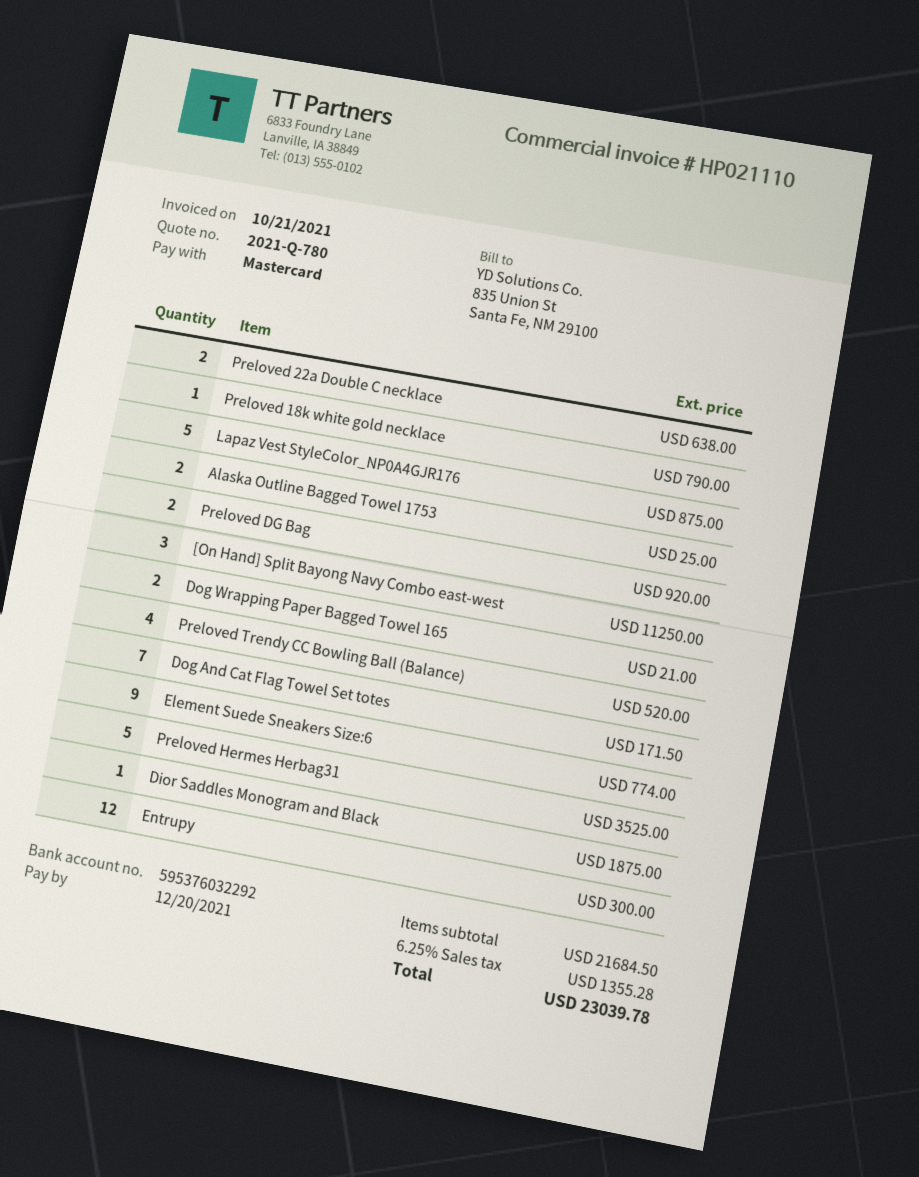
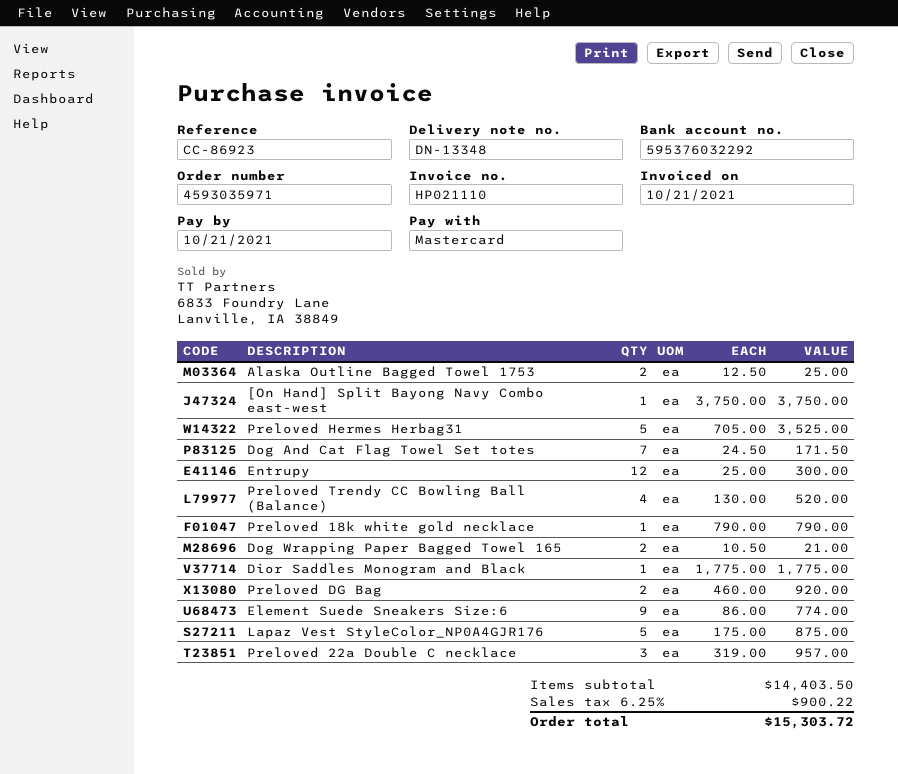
due date: 2021-12-20 -> 2021-10-21
Preloved 22a Double C necklace: 2 for 638.00 -> 3 for 957.00
[On Hand] Split Bayong Navy Combo east-west: 3 for 11250.00 -> 1 for 3750.00
Dior Saddles Monogram and Black: 1 for 1875.00 -> 1 for 1775.00
subtotal: 21684.50 -> 14403.50
tax: 6.25% = 1355.28 -> 6.25% = 900.22
total: 23039.78 -> 15303.72

